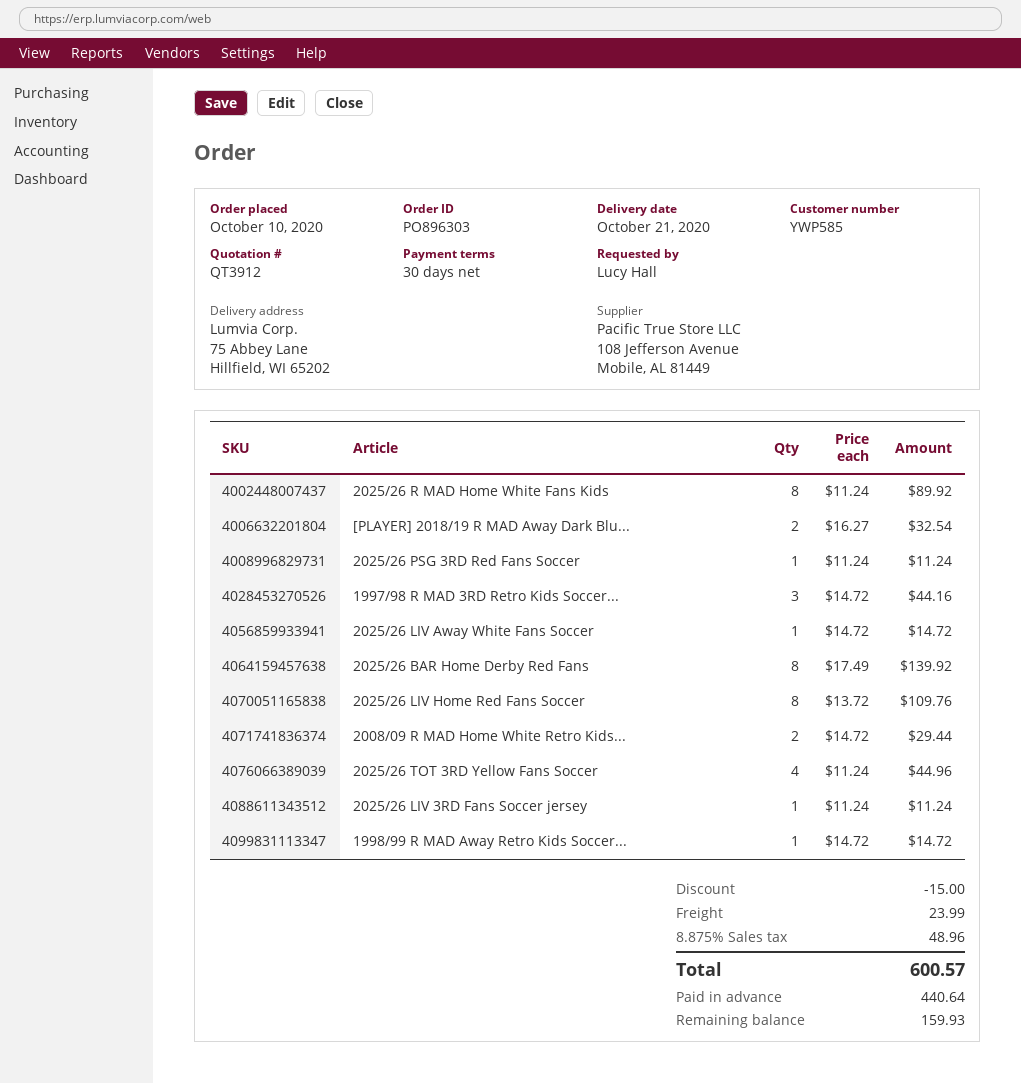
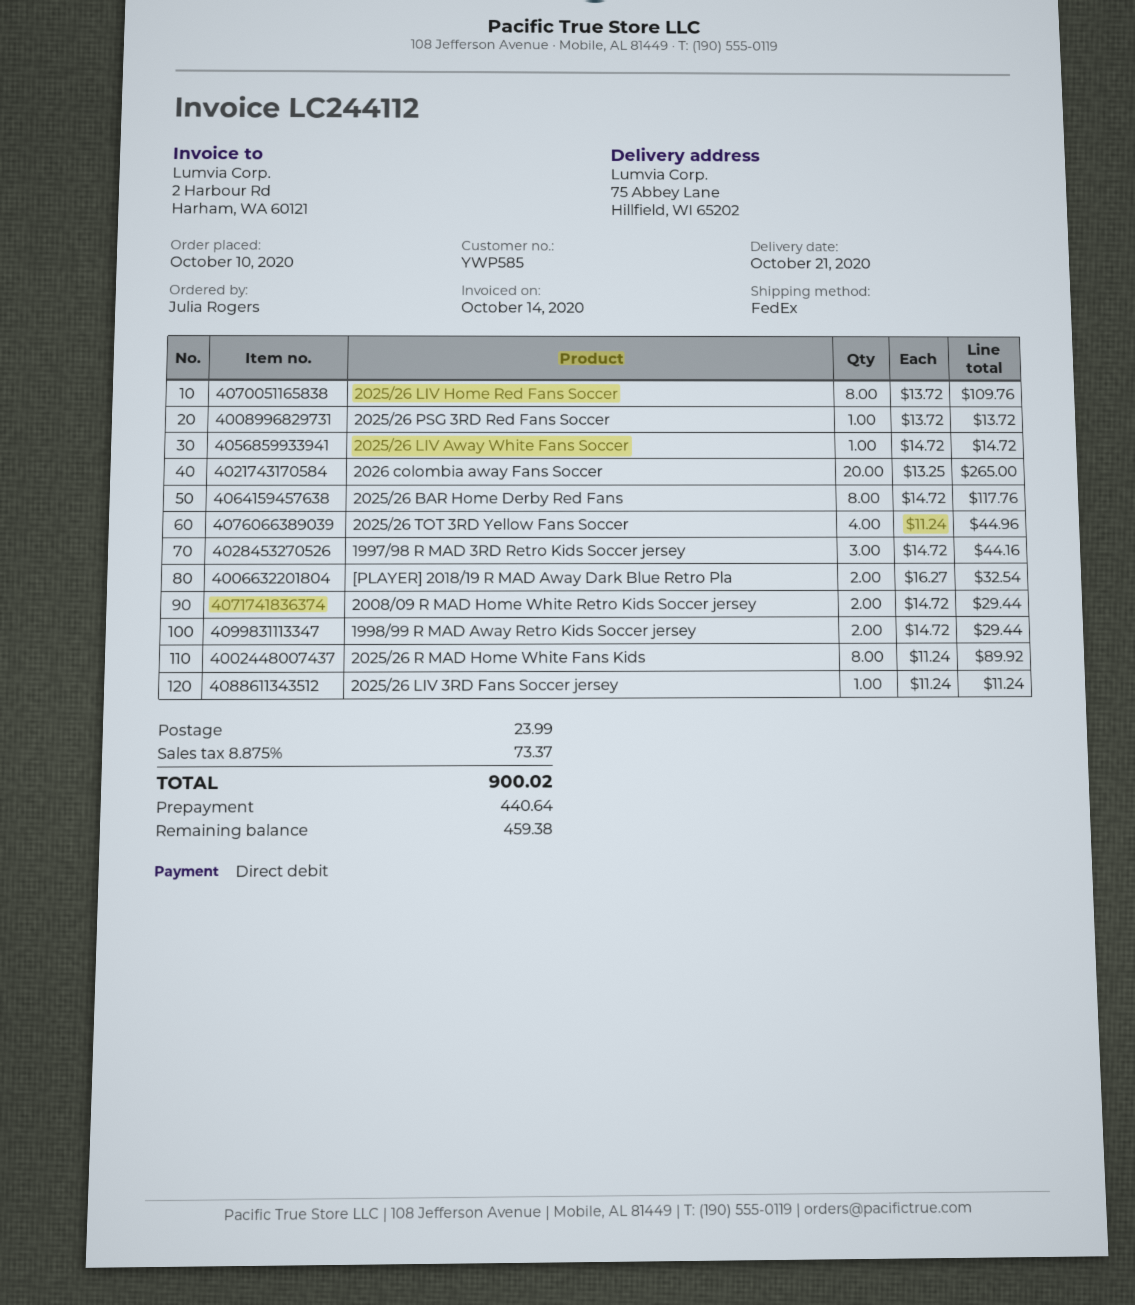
ordered by: Lucy Hall -> Julia Rogers
2025/26 PSG 3RD Red Fans Soccer: 1 x 11.24 = 11.24 -> 1 x 13.72 = 13.72
2025/26 BAR Home Derby Red Fans: 8 x 17.49 = 139.92 -> 8 x 14.72 = 117.76
1998/99 R MAD Away Retro Kids Soccer...: 1 x 14.72 = 14.72 -> 2 x 14.72 = 29.44
2026 colombia away Fans Soccer: none -> 20 x 13.25 = 265.00
discount: 15.00 -> none
tax: 8.875% = 48.96 -> 8.875% = 73.37
total: 600.57 -> 900.02
balance: 159.93 -> 459.38

